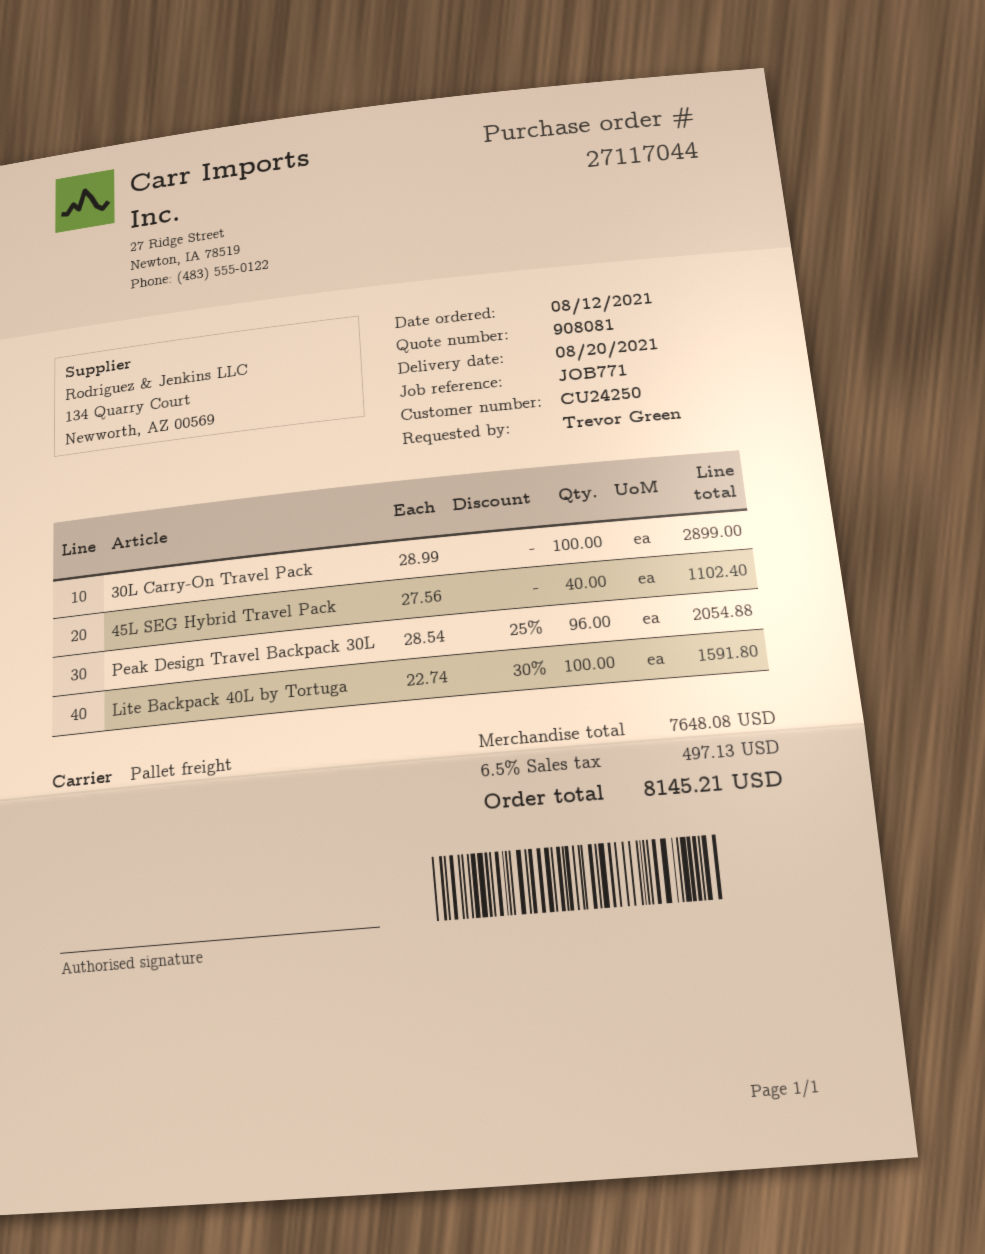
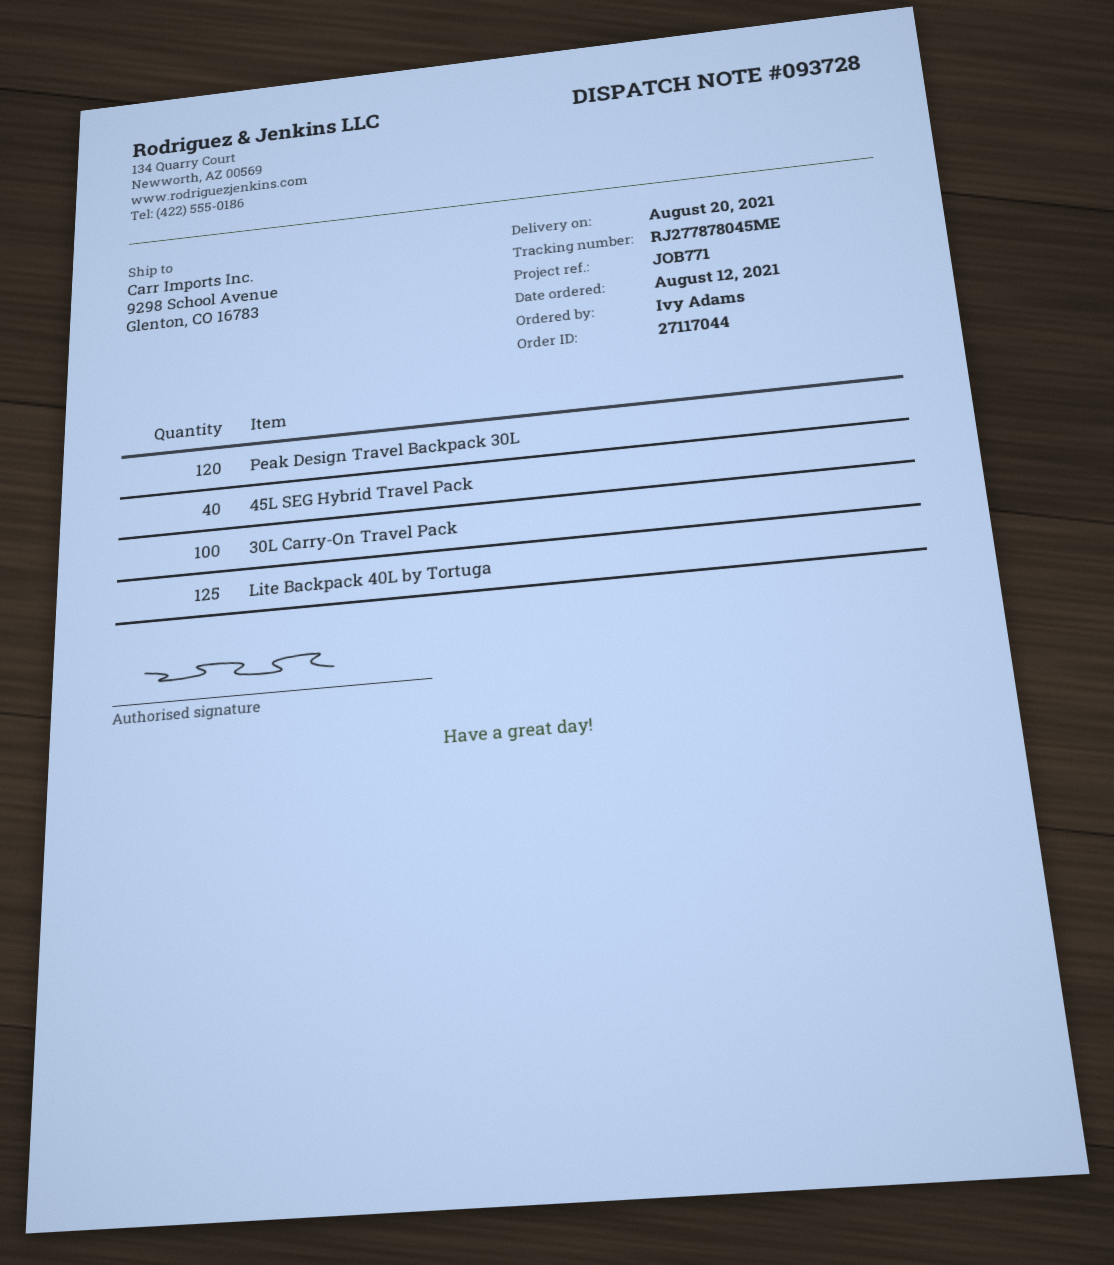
ordered by: Trevor Green -> Ivy Adams
Peak Design Travel Backpack 30L: 96 -> 120
Lite Backpack 40L by Tortuga: 100 -> 125

